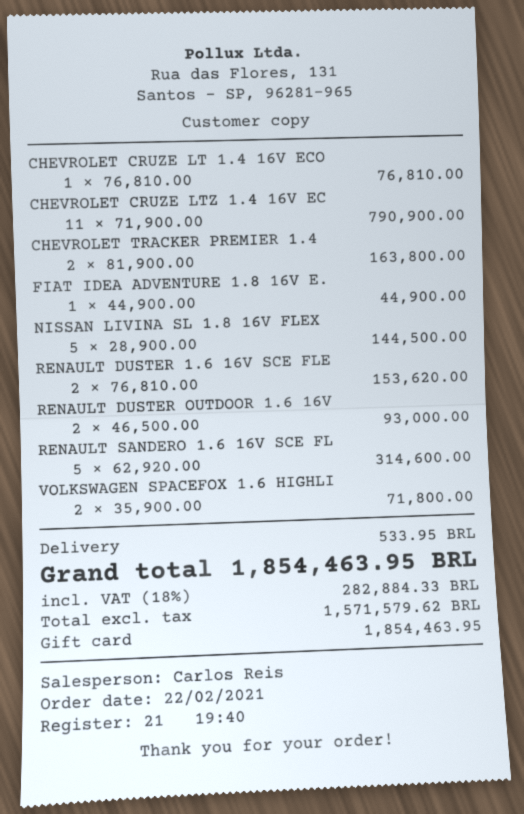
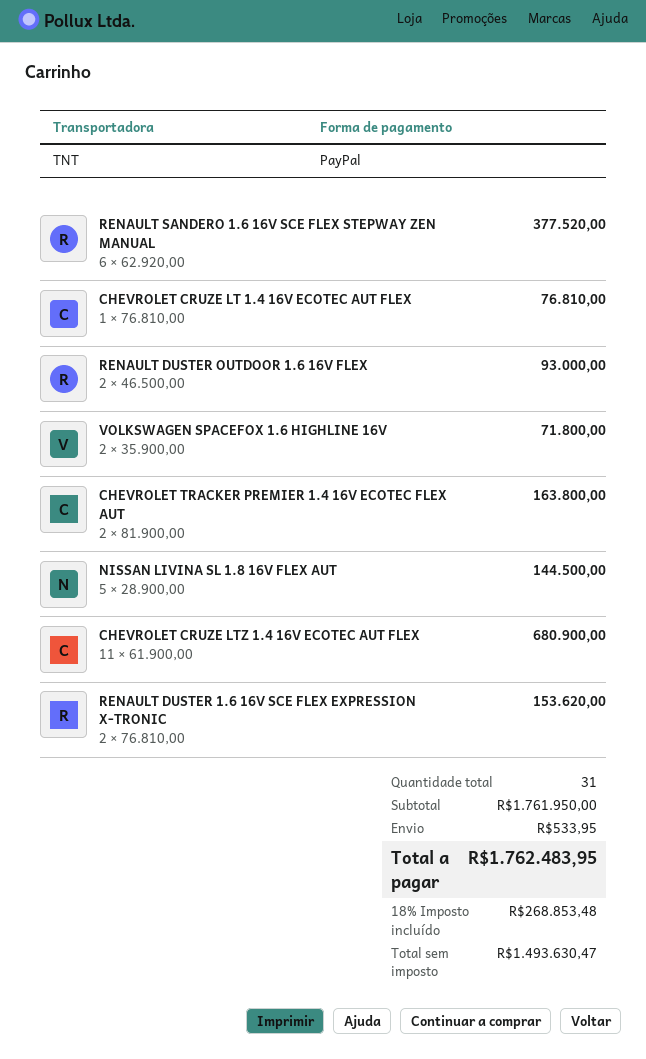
payment method: gift card -> PayPal
CHEVROLET CRUZE LTZ 1.4 16V EC: 11 x 71900.00 = 790900.00 -> 11 x 61900.00 = 680900.00
FIAT IDEA ADVENTURE 1.8 16V E.: 1 x 44900.00 = 44900.00 -> none
RENAULT SANDERO 1.6 16V SCE FL: 5 x 62920.00 = 314600.00 -> 6 x 62920.00 = 377520.00
net: 1571579.62 -> 1493630.47
tax: 18% = 282884.33 -> 18% = 268853.48
total: 1854463.95 -> 1762483.95

